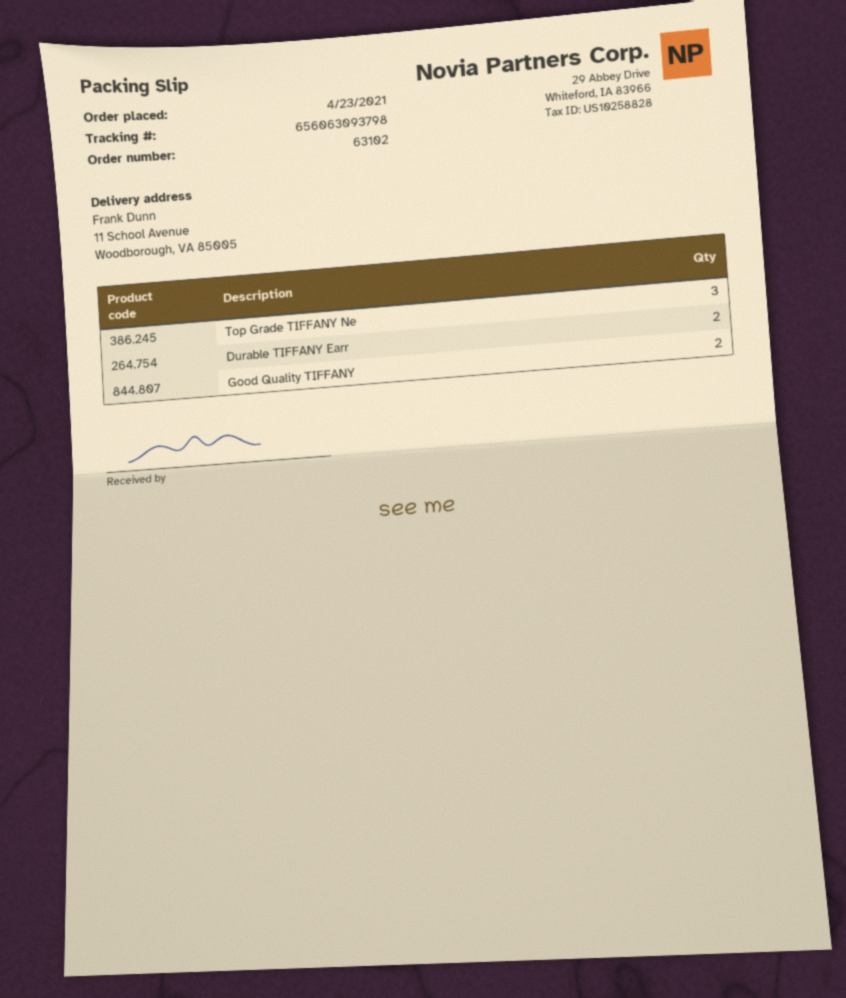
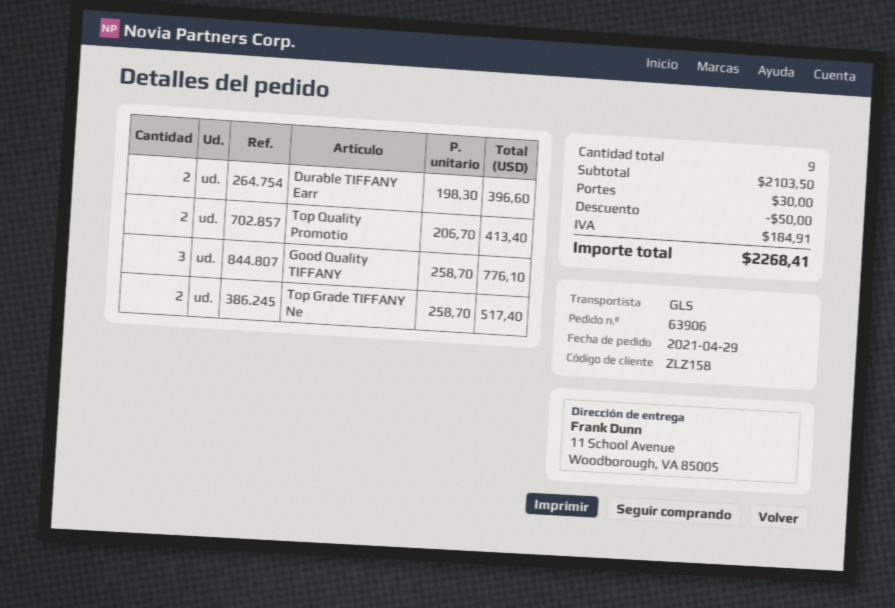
order number: 63102 -> 63906
order date: 2021-04-23 -> 2021-04-29
Top Grade TIFFANY Ne: 3 -> 2
Good Quality TIFFANY: 2 -> 3
Top Quality Promotio: none -> 2

